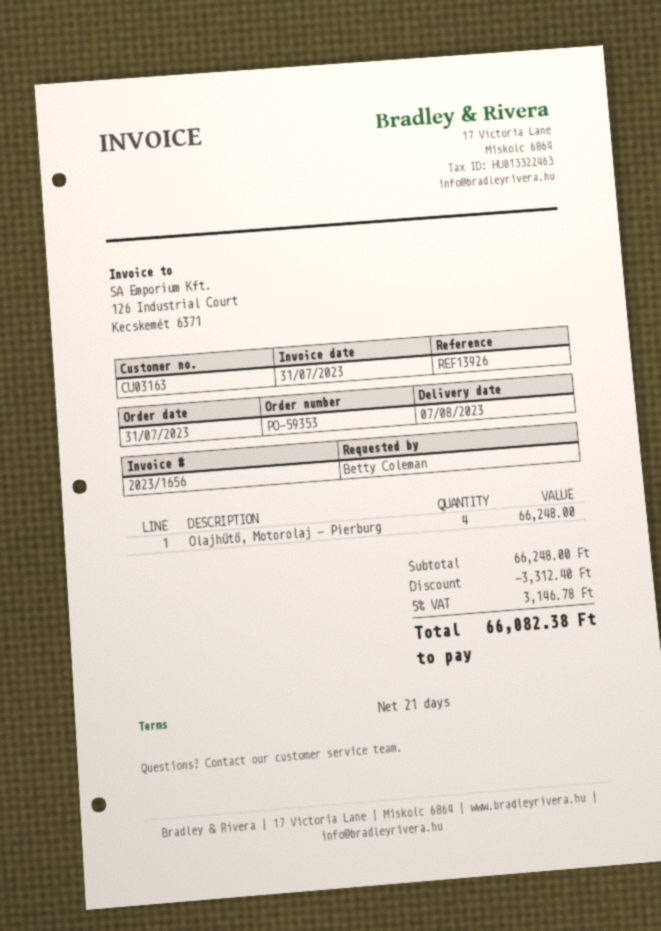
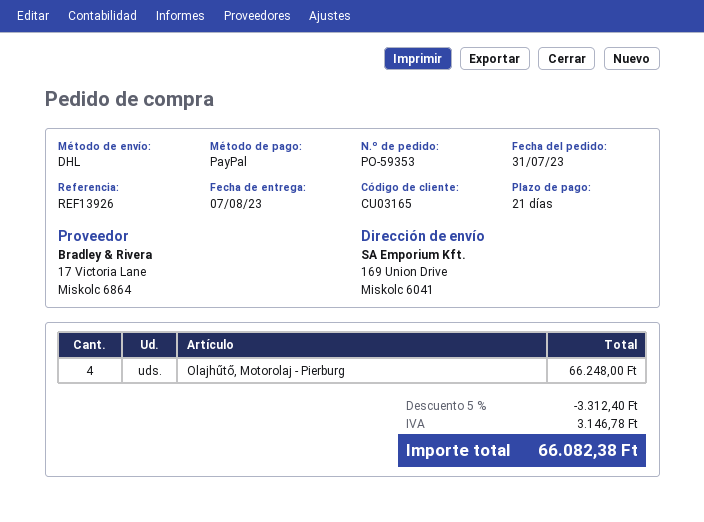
customer number: CU03163 -> CU03165

